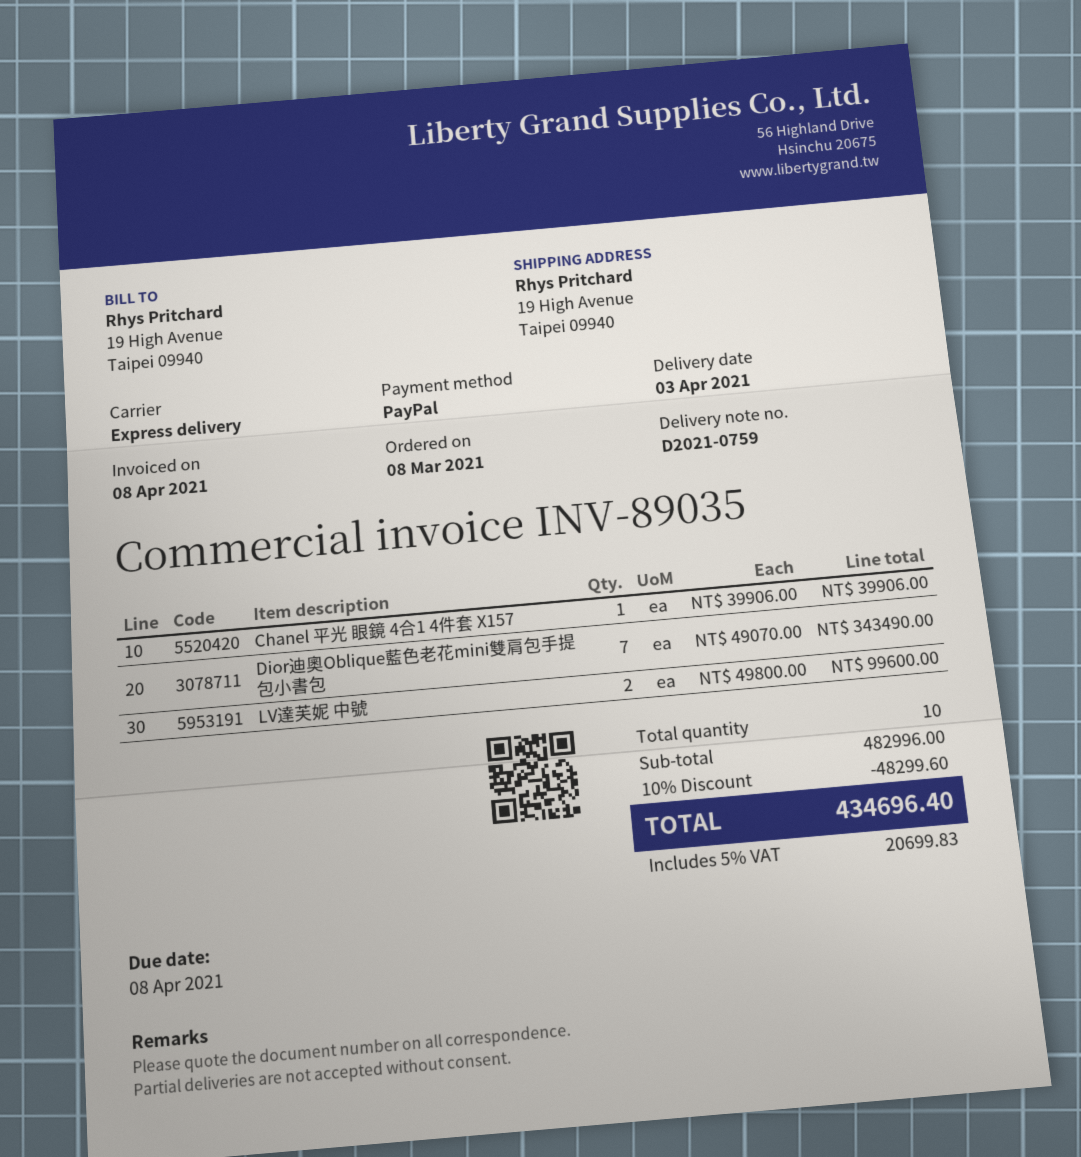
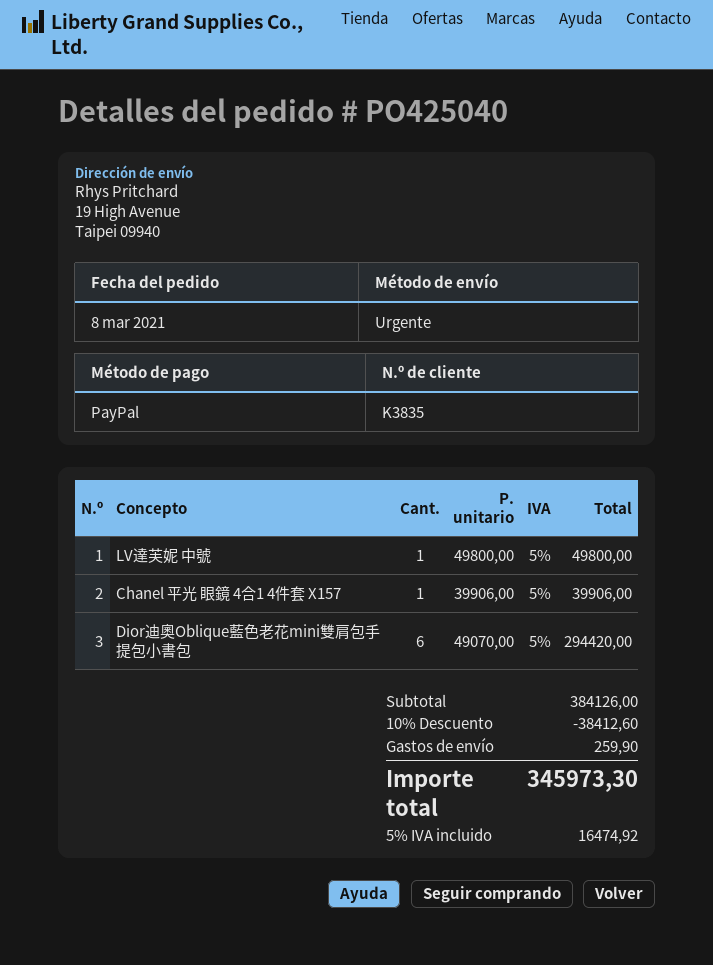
Dior迪奧Oblique藍色老花mini雙肩包手提包小書包: 7 x 49070.00 = 343490.00 -> 6 x 49070.00 = 294420.00
LV達芙妮 中號: 2 x 49800.00 = 99600.00 -> 1 x 49800.00 = 49800.00
subtotal: 482996.00 -> 384126.00
discount: 10% = 48299.60 -> 10% = 38412.60
shipping: none -> 259.90
tax: 5% = 20699.83 -> 5% = 16474.92
total: 434696.40 -> 345973.30

